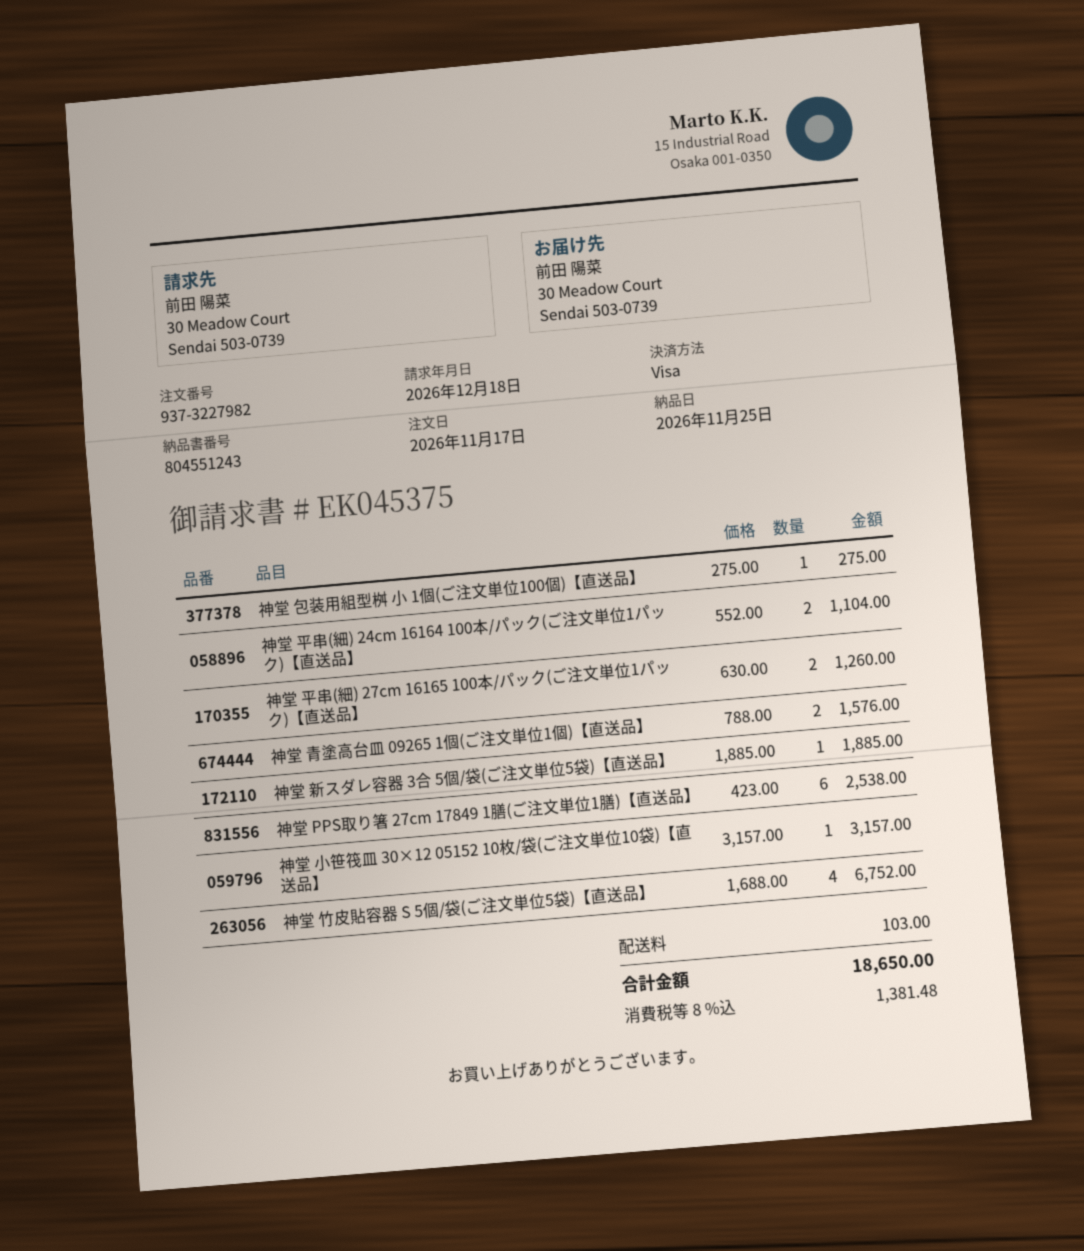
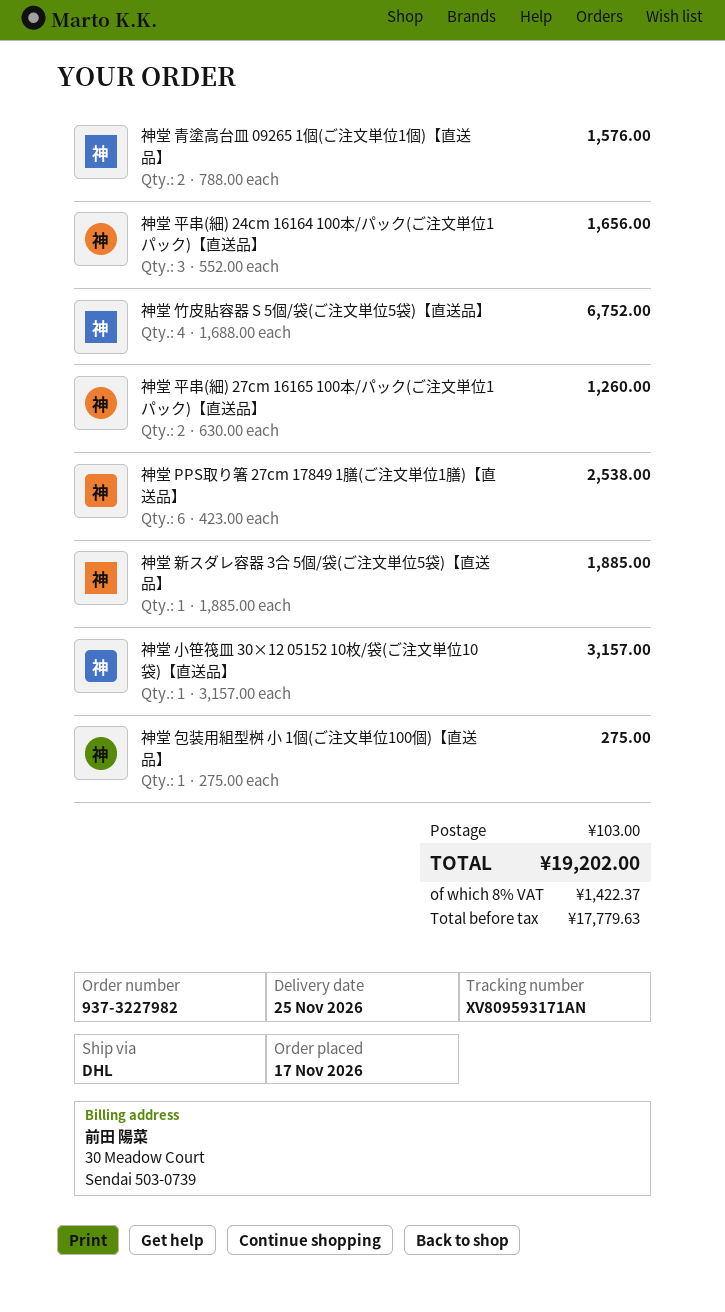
神堂 平串(細) 24cm 16164 100本/パック(ご注文単位1パック)【直送品】: 2 x 552.00 = 1104.00 -> 3 x 552.00 = 1656.00
tax: 8% = 1381.48 -> 8% = 1422.37
total: 18650.00 -> 19202.00

